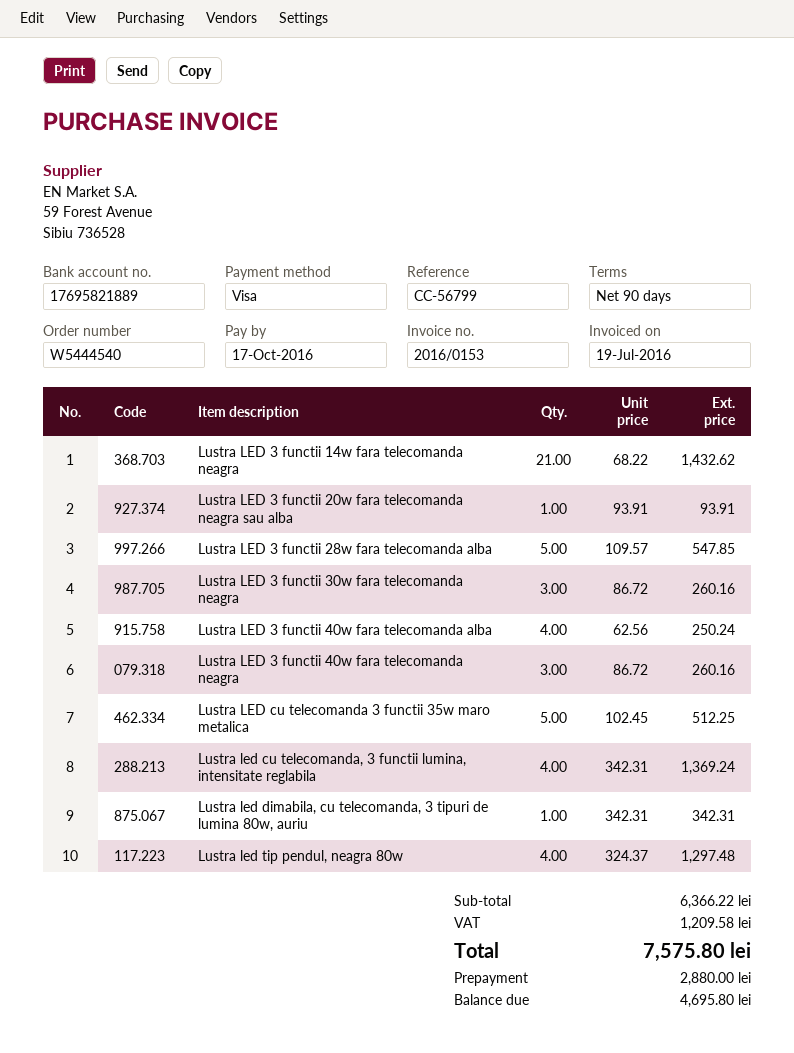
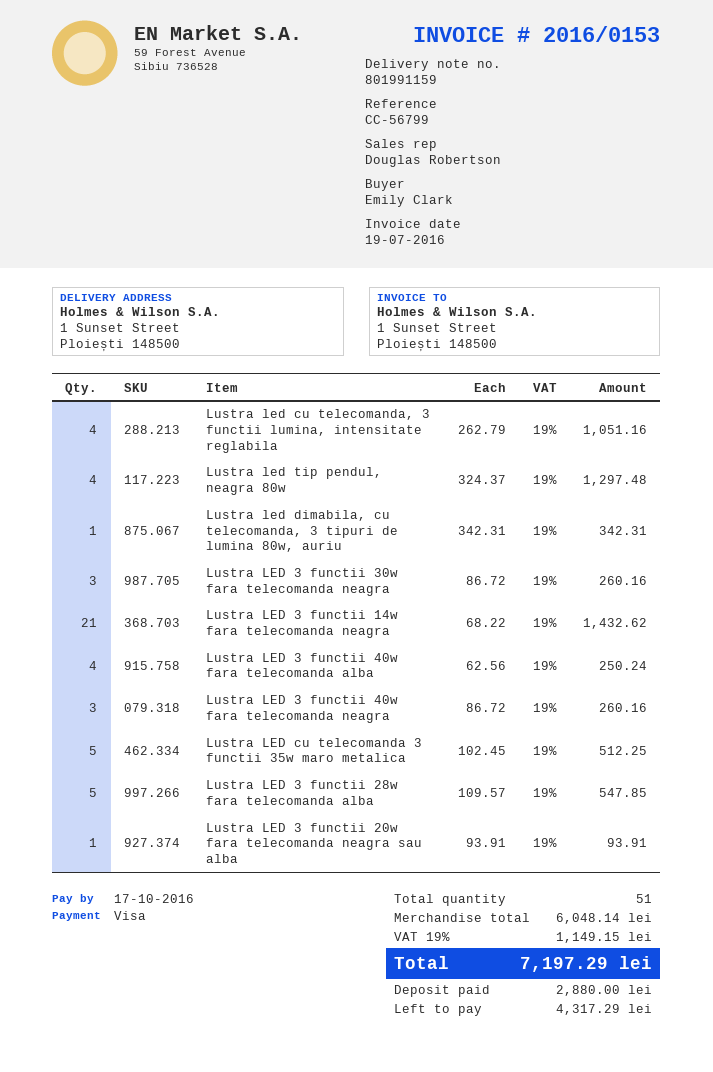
Lustra led cu telecomanda, 3 functii lumina, intensitate reglabila: 4 x 342.31 = 1369.24 -> 4 x 262.79 = 1051.16
subtotal: 6366.22 -> 6048.14
tax: 1209.58 -> 1149.15
total: 7575.80 -> 7197.29
balance: 4695.80 -> 4317.29

